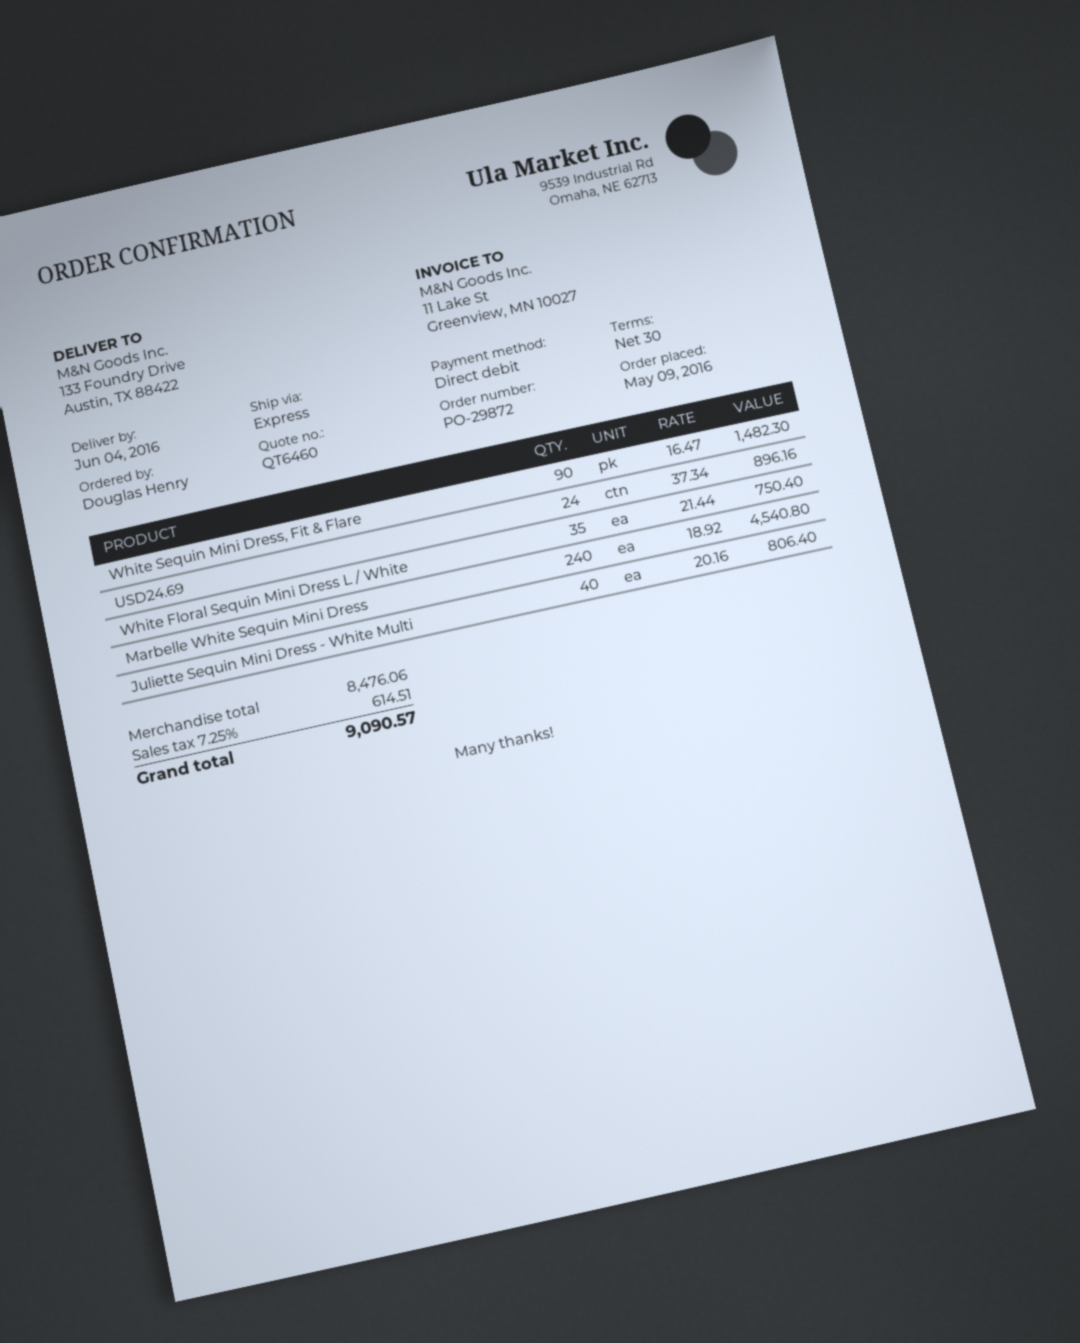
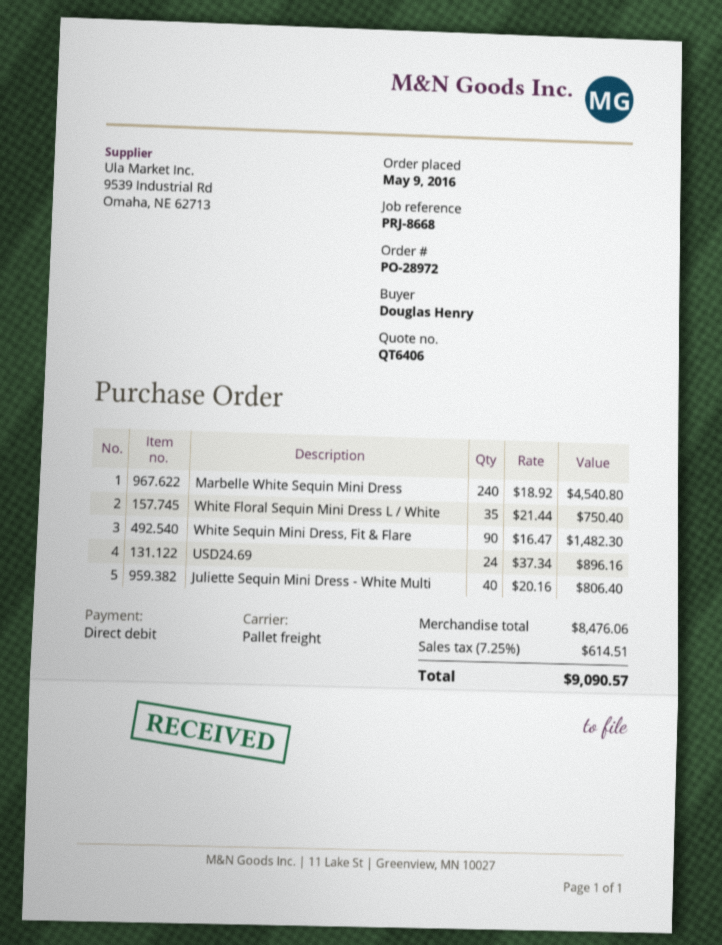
quote number: QT6460 -> QT6406
order number: PO-29872 -> PO-28972
shipping method: express -> pallet freight

